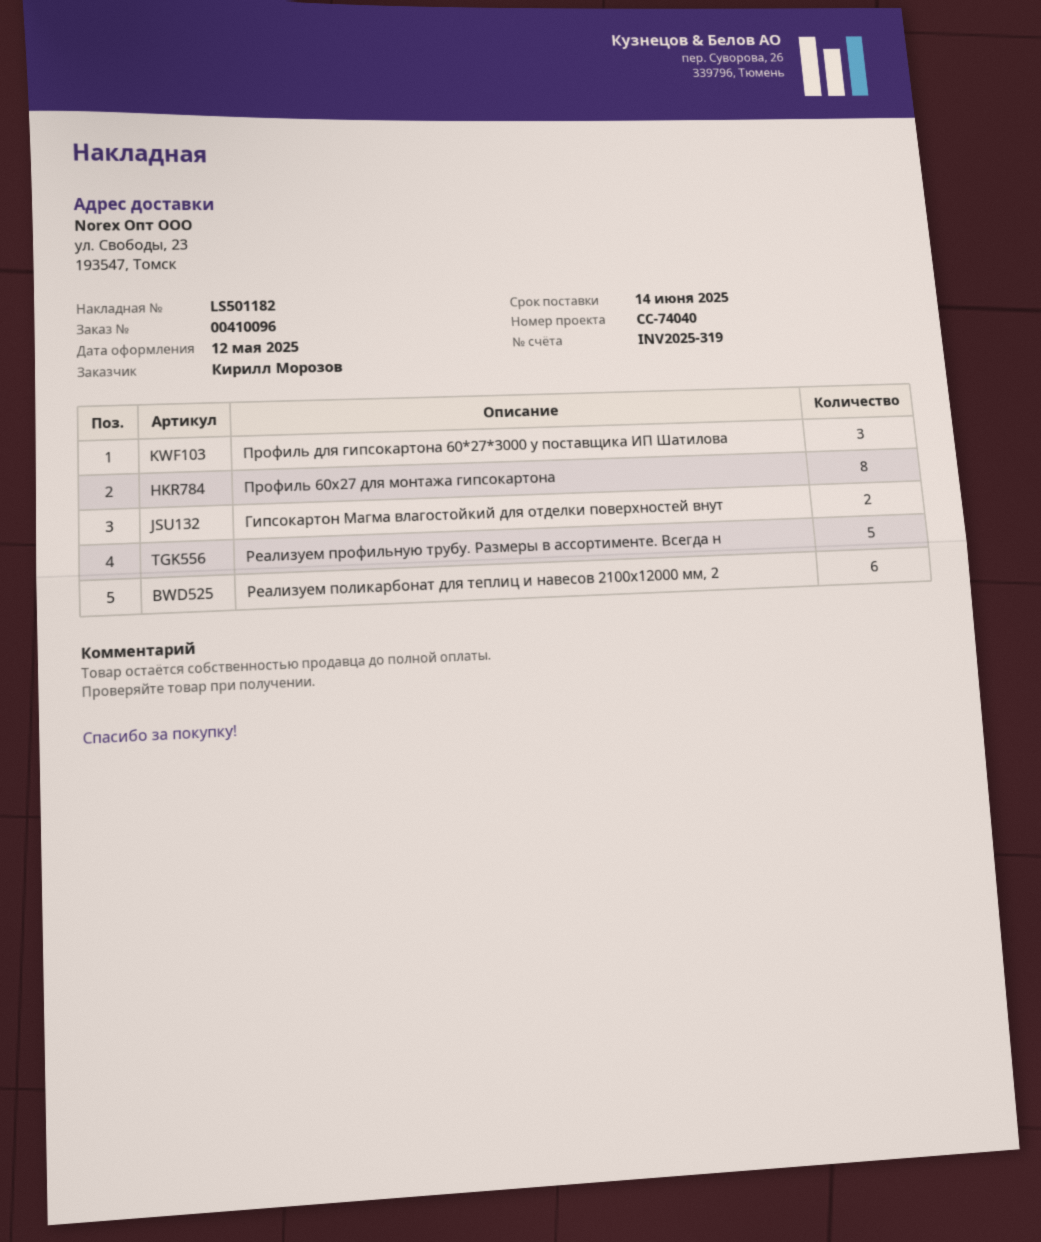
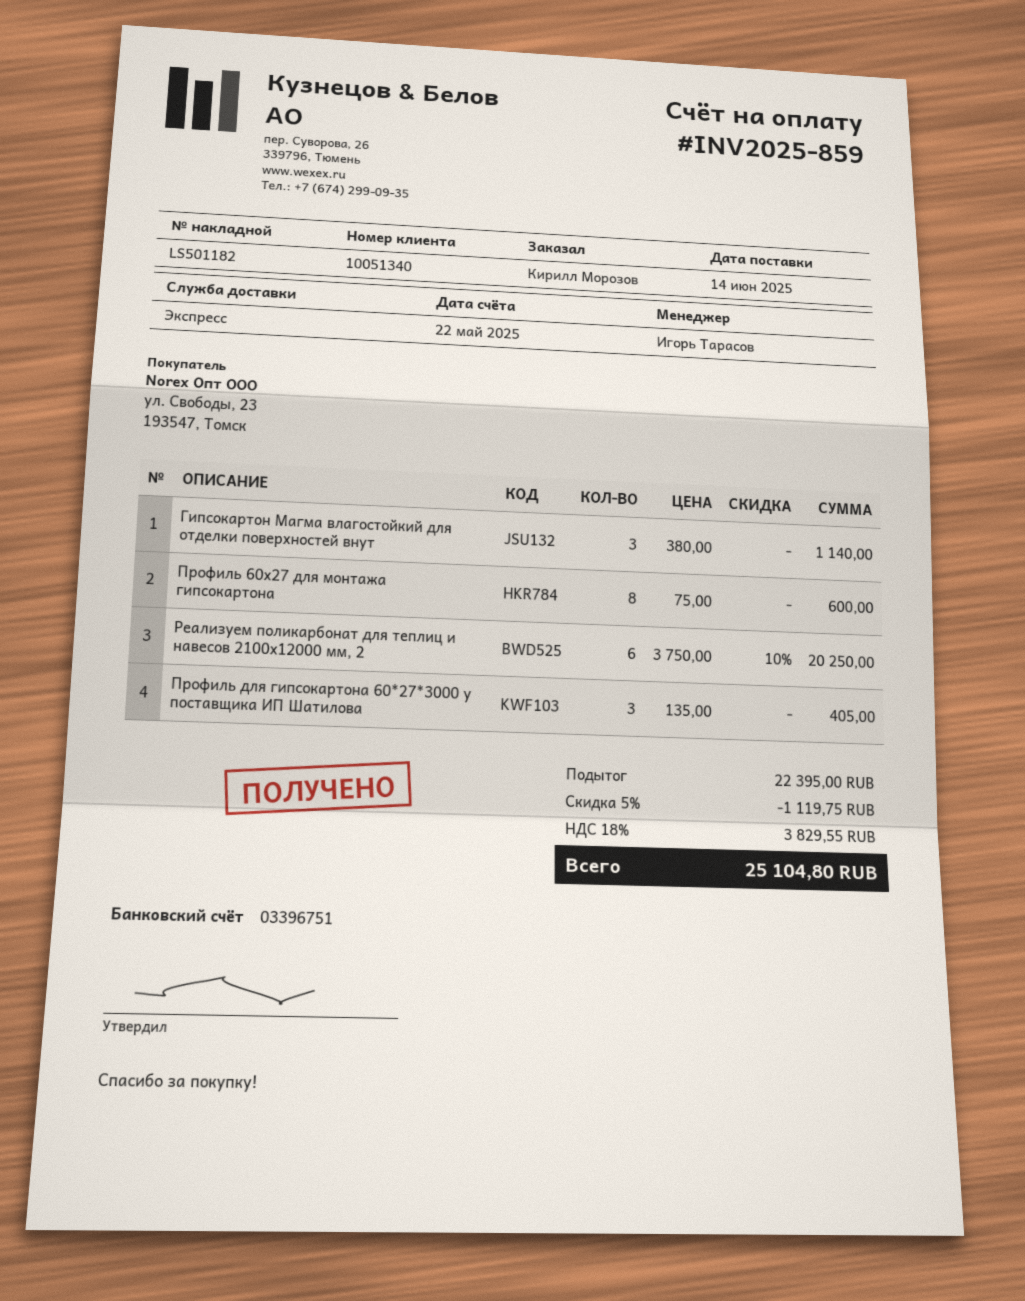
invoice number: INV2025-319 -> INV2025-859
Гипсокартон Магма влагостойкий для отделки поверхностей внут: 2 -> 3
Реализуем профильную трубу. Размеры в ассортименте. Всегда н: 5 -> none

